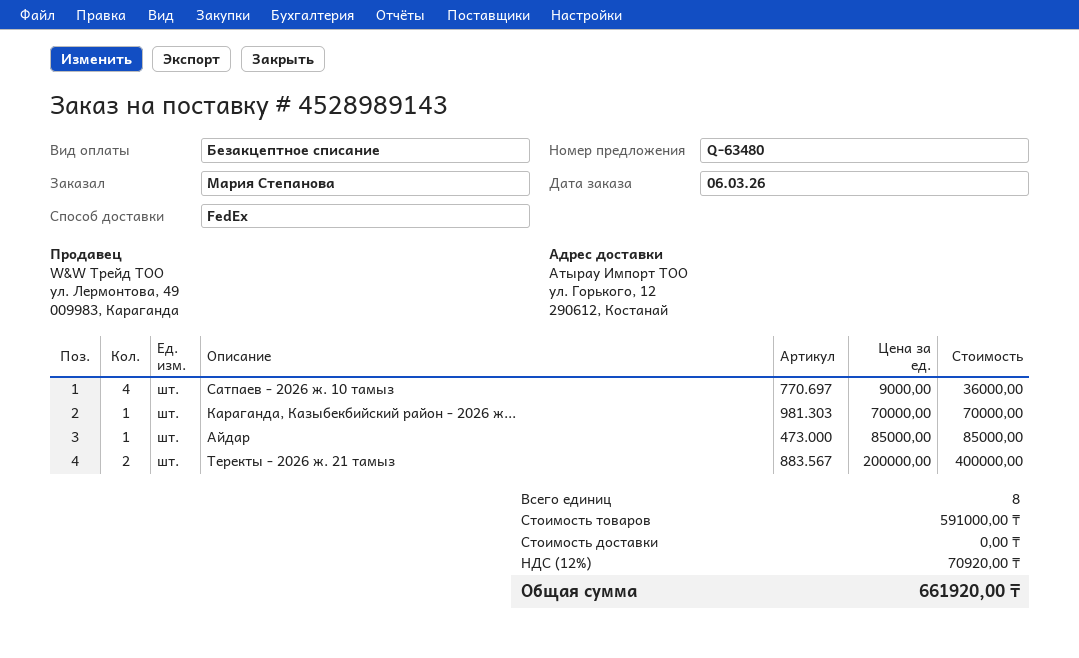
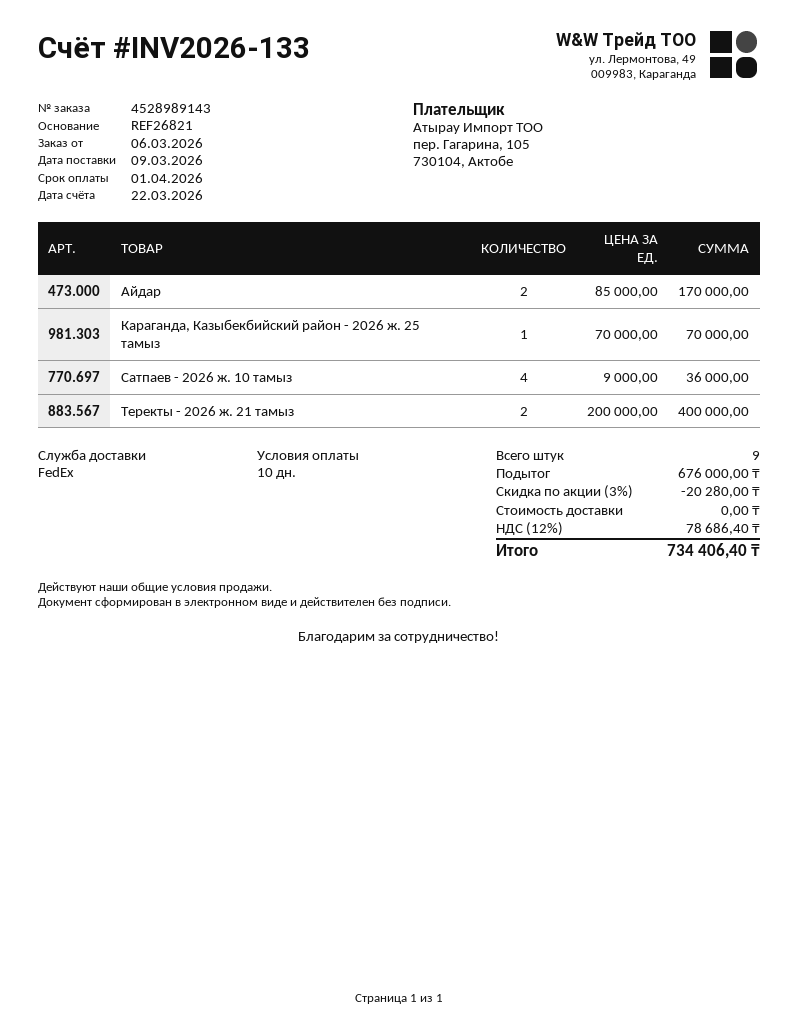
Айдар: 1 x 85000.00 = 85000.00 -> 2 x 85000.00 = 170000.00
total quantity: 8 -> 9
subtotal: 591000.00 -> 676000.00
discount: none -> 3% = 20280.00
tax: 12% = 70920.00 -> 12% = 78686.40
total: 661920.00 -> 734406.40

